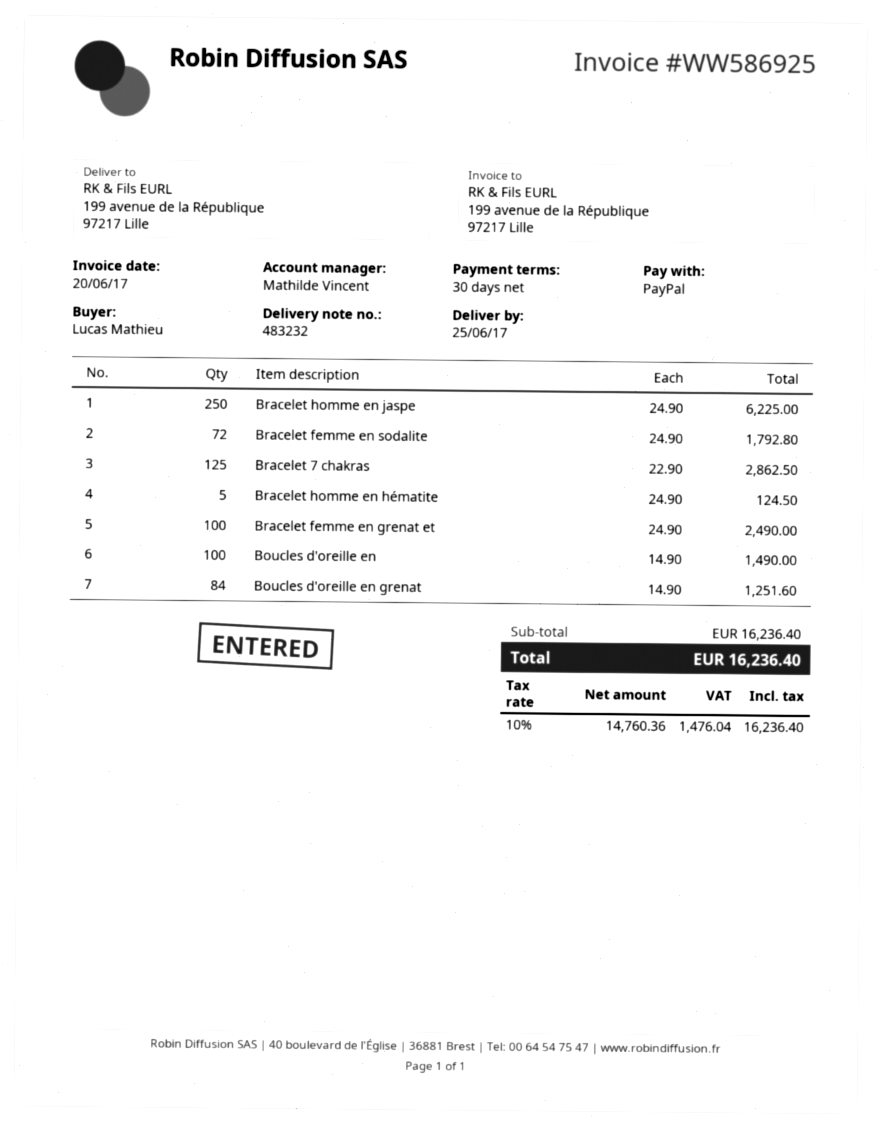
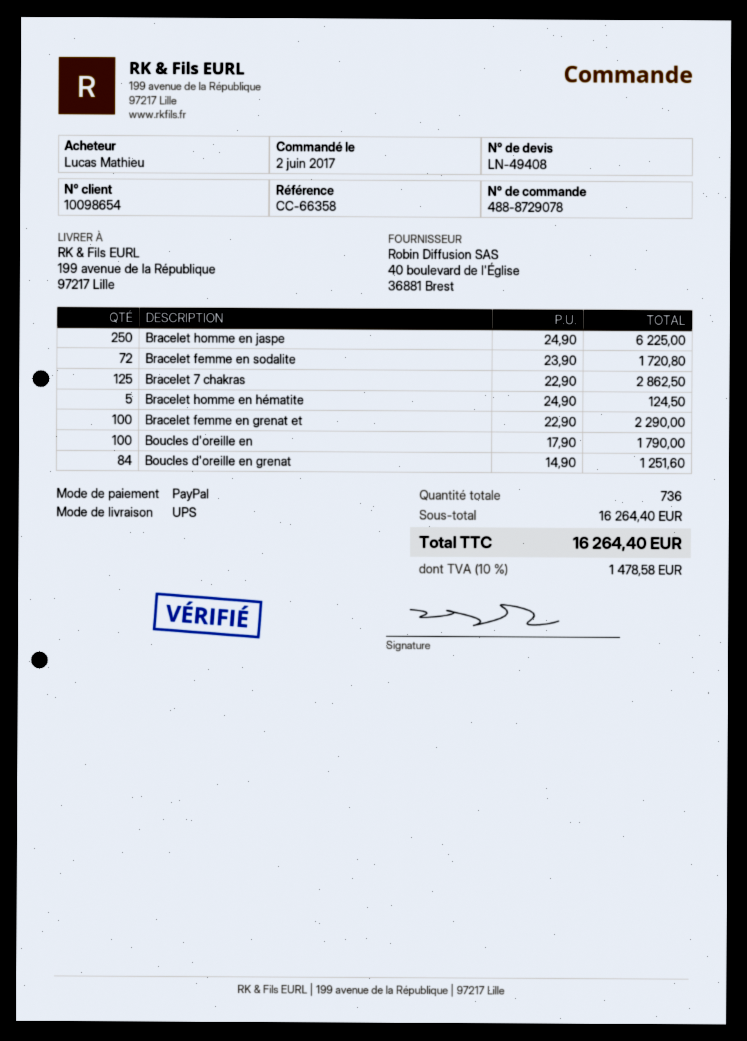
Bracelet femme en sodalite: 72 x 24.90 = 1792.80 -> 72 x 23.90 = 1720.80
Bracelet femme en grenat et: 100 x 24.90 = 2490.00 -> 100 x 22.90 = 2290.00
Boucles d'oreille en: 100 x 14.90 = 1490.00 -> 100 x 17.90 = 1790.00
subtotal: 16236.40 -> 16264.40
tax: 10% = 1476.04 -> 10% = 1478.58
total: 16236.40 -> 16264.40

